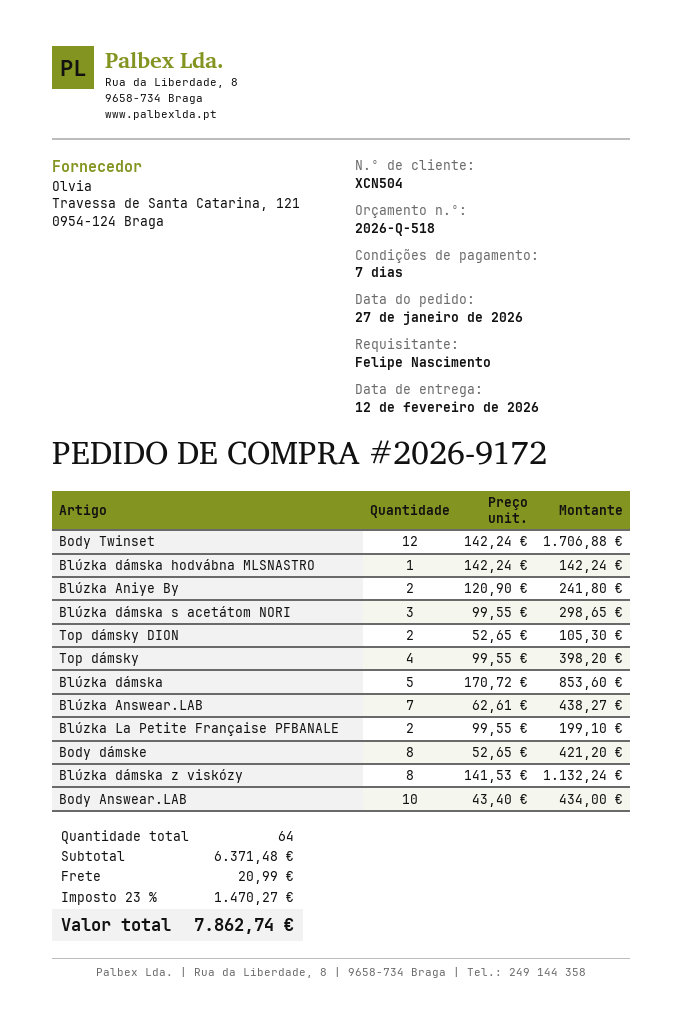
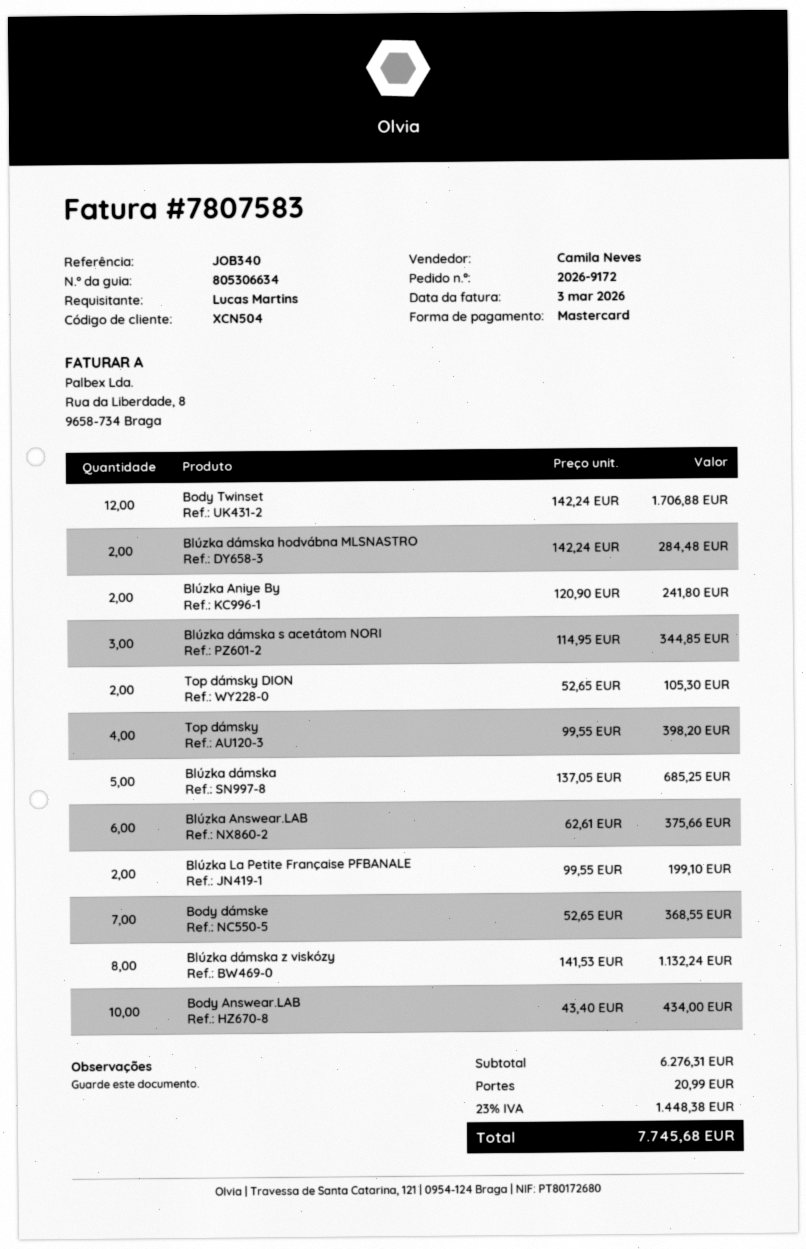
ordered by: Felipe Nascimento -> Lucas Martins
Blúzka dámska hodvábna MLSNASTRO: 1 x 142.24 = 142.24 -> 2 x 142.24 = 284.48
Blúzka dámska s acetátom NORI: 3 x 99.55 = 298.65 -> 3 x 114.95 = 344.85
Blúzka dámska: 5 x 170.72 = 853.60 -> 5 x 137.05 = 685.25
Blúzka Answear.LAB: 7 x 62.61 = 438.27 -> 6 x 62.61 = 375.66
Body dámske: 8 x 52.65 = 421.20 -> 7 x 52.65 = 368.55
subtotal: 6371.48 -> 6276.31
tax: 23% = 1470.27 -> 23% = 1448.38
total: 7862.74 -> 7745.68

